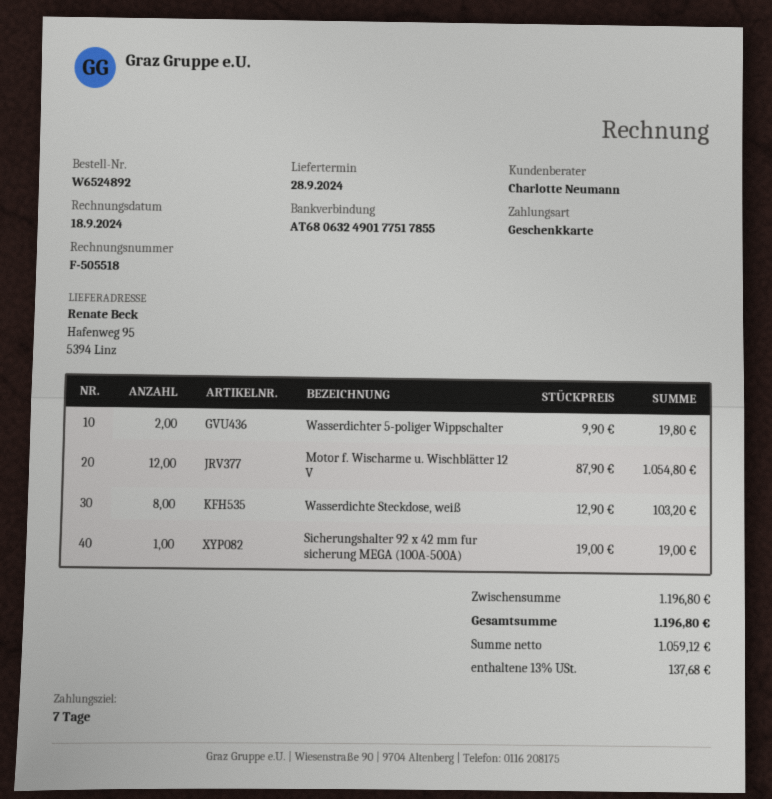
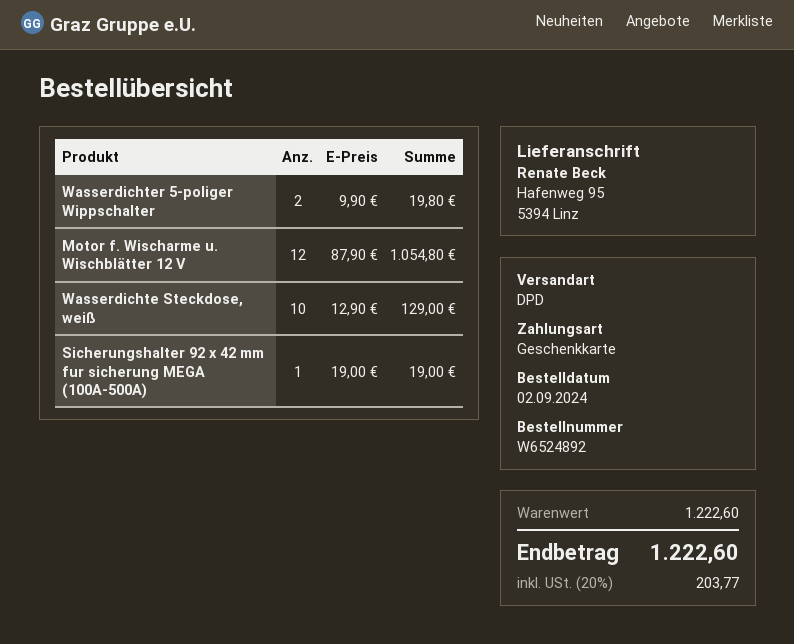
Wasserdichte Steckdose, weiß: 8 x 12.90 = 103.20 -> 10 x 12.90 = 129.00
subtotal: 1196.80 -> 1222.60
tax: 13% = 137.68 -> 20% = 203.77
total: 1196.80 -> 1222.60

